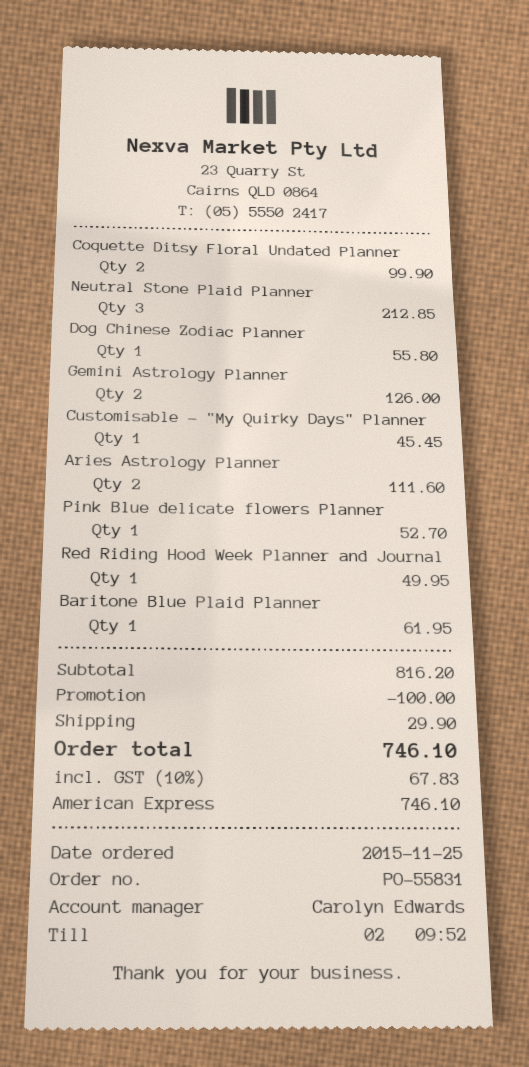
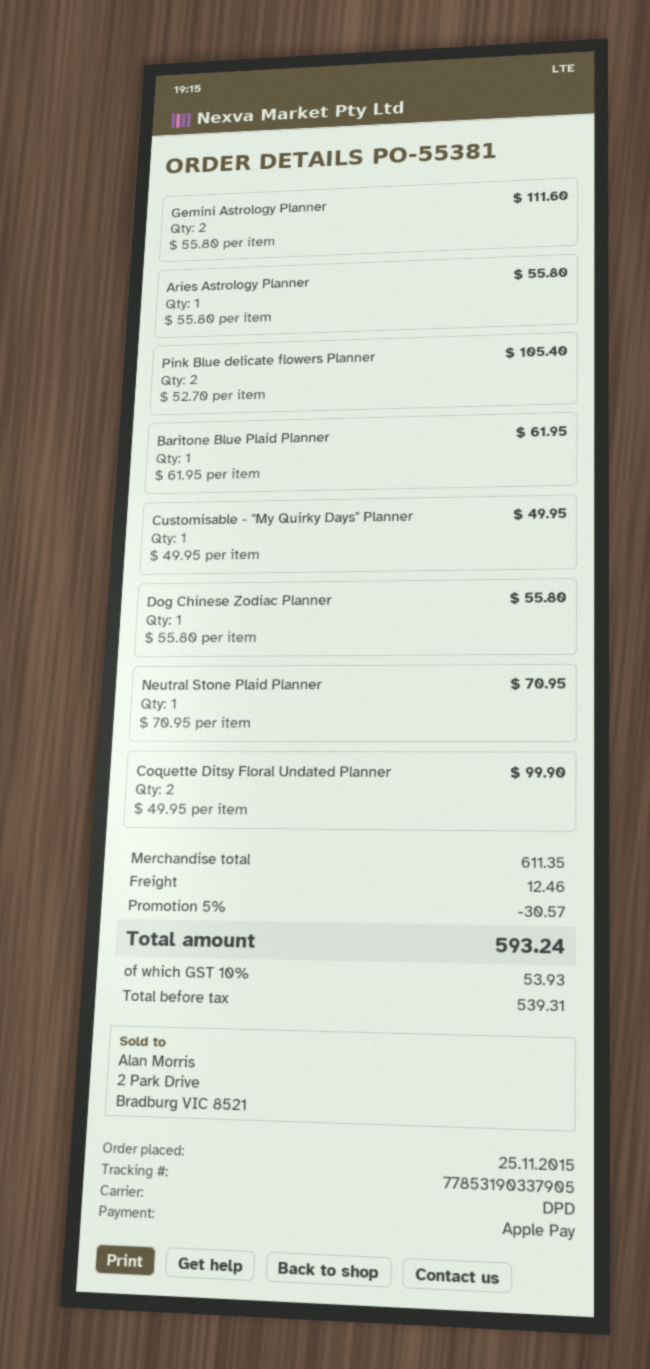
order number: PO-55831 -> PO-55381
payment method: American Express -> Apple Pay
Neutral Stone Plaid Planner: 3 for 212.85 -> 1 for 70.95
Gemini Astrology Planner: 2 for 126.00 -> 2 for 111.60
Customisable - "My Quirky Days" Planner: 1 for 45.45 -> 1 for 49.95
Aries Astrology Planner: 2 for 111.60 -> 1 for 55.80
Pink Blue delicate flowers Planner: 1 for 52.70 -> 2 for 105.40
Red Riding Hood Week Planner and Journal: 1 for 49.95 -> none
subtotal: 816.20 -> 611.35
discount: 100.00 -> 30.57
shipping: 29.90 -> 12.46
tax: 10% = 67.83 -> 10% = 53.93
total: 746.10 -> 593.24

